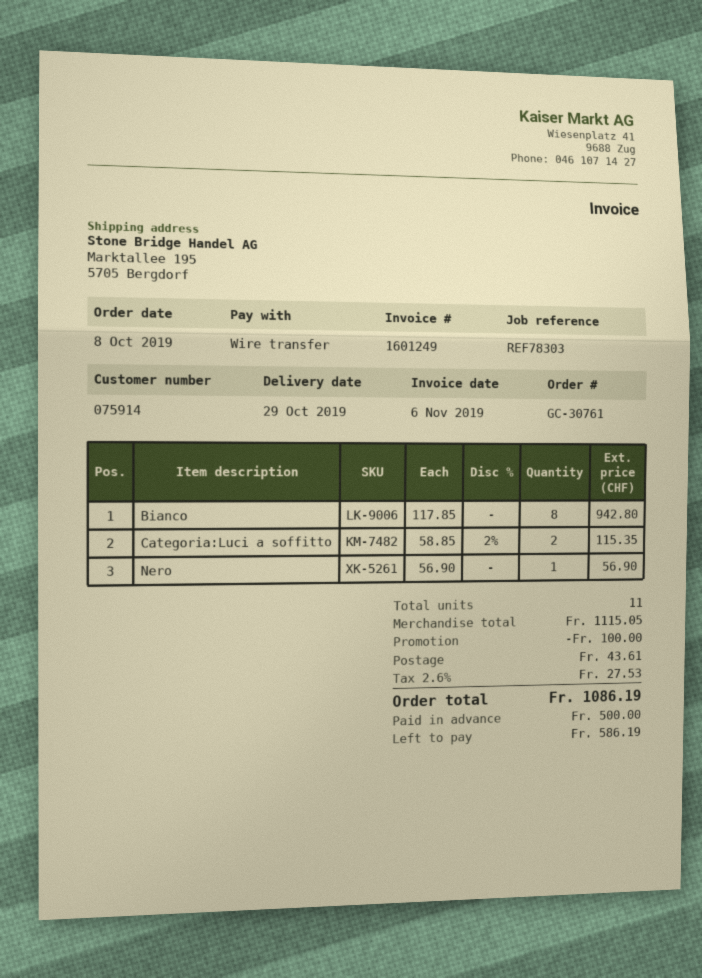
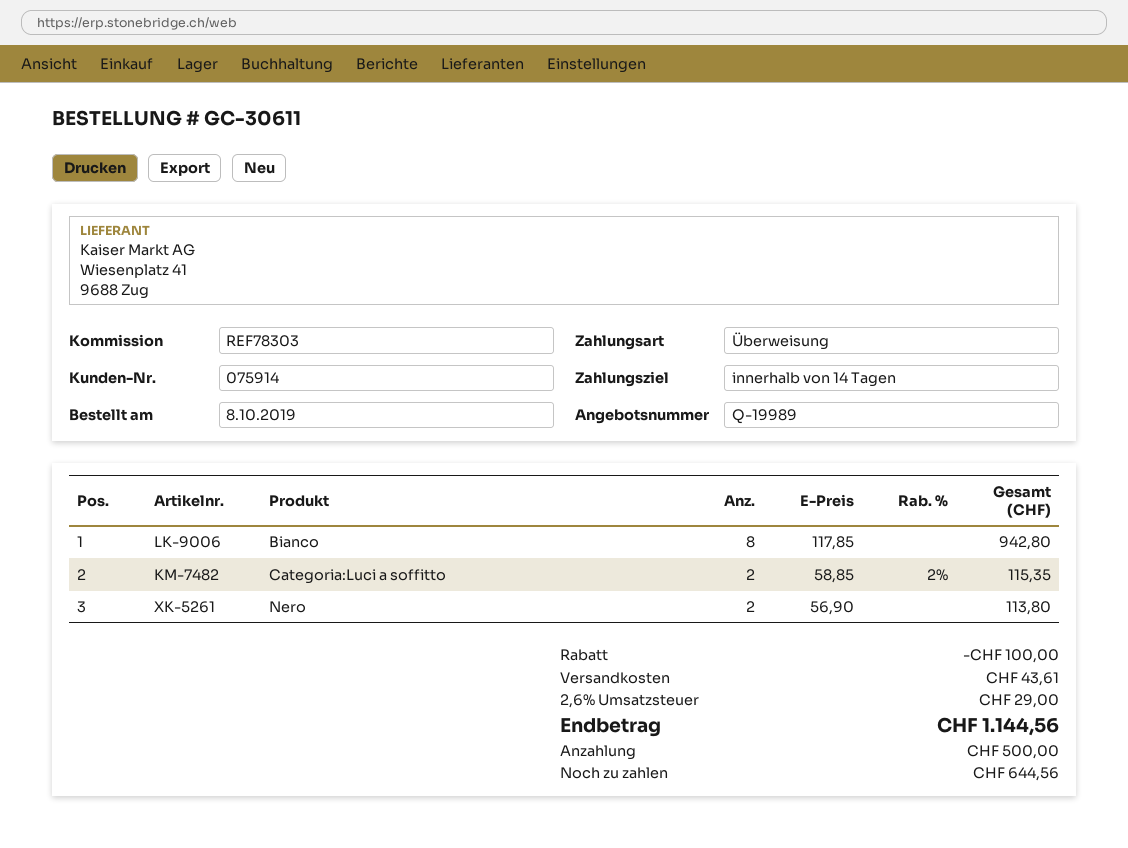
order number: GC-30761 -> GC-30611
Nero: 1 x 56.90 = 56.90 -> 2 x 56.90 = 113.80
tax: 2.6% = 27.53 -> 2.6% = 29.00
total: 1086.19 -> 1144.56
balance: 586.19 -> 644.56

